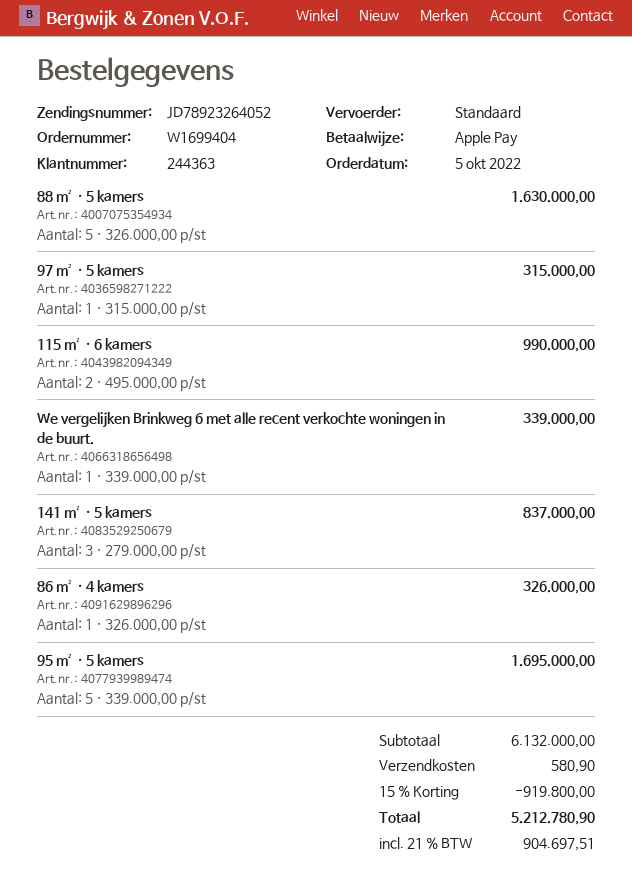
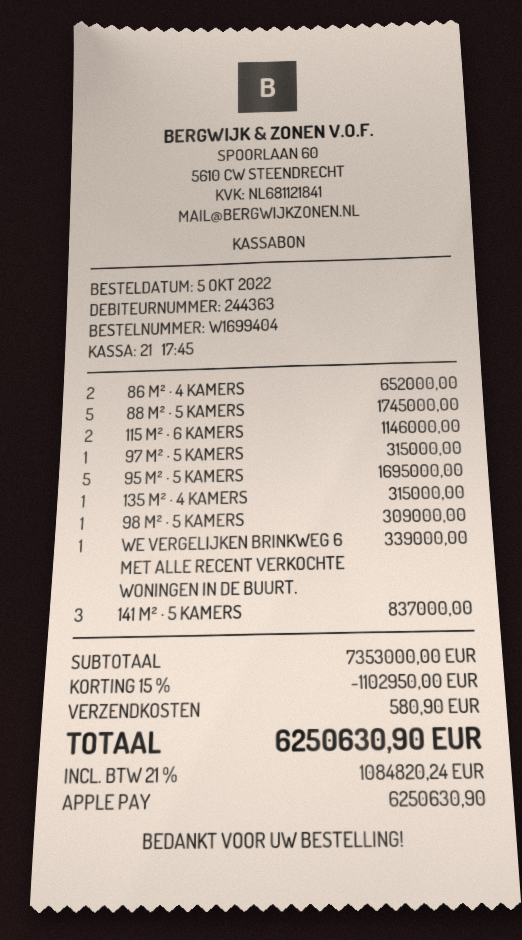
88 m² · 5 kamers: 5 for 1630000.00 -> 5 for 1745000.00
115 m² · 6 kamers: 2 for 990000.00 -> 2 for 1146000.00
86 m² · 4 kamers: 1 for 326000.00 -> 2 for 652000.00
135 M² · 4 KAMERS: none -> 1 for 315000.00
98 M² · 5 KAMERS: none -> 1 for 309000.00
subtotal: 6132000.00 -> 7353000.00
discount: 15% = 919800.00 -> 15% = 1102950.00
tax: 21% = 904697.51 -> 21% = 1084820.24
total: 5212780.90 -> 6250630.90

